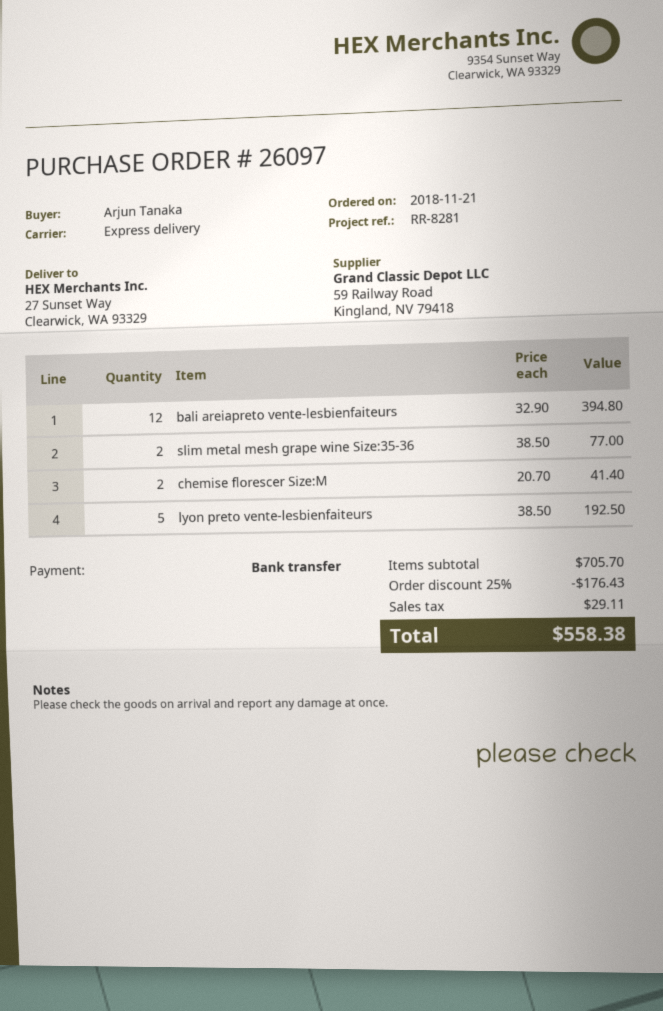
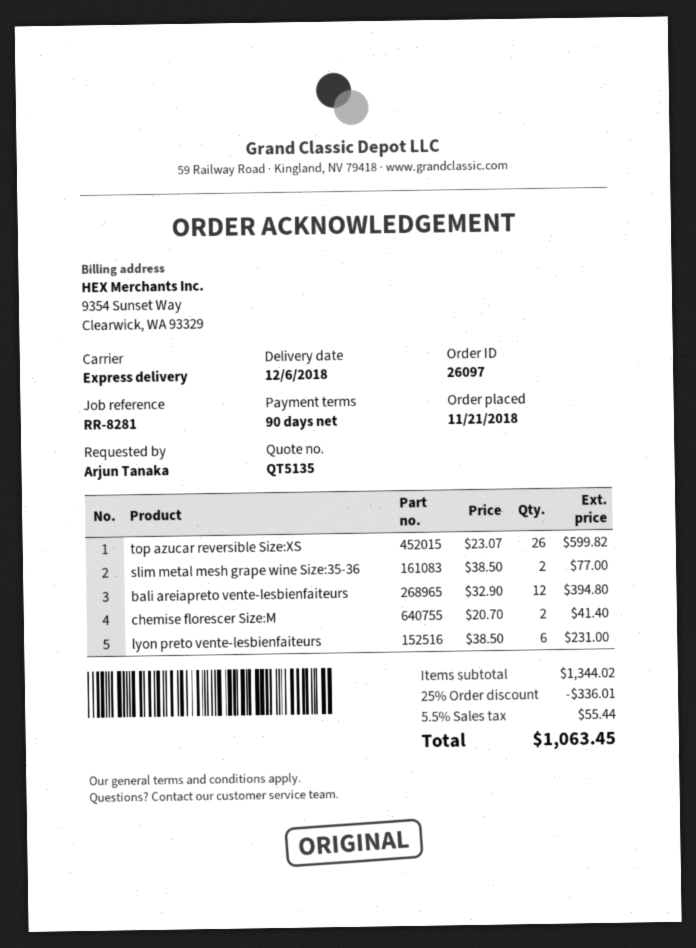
lyon preto vente-lesbienfaiteurs: 5 x 38.50 = 192.50 -> 6 x 38.50 = 231.00
top azucar reversible Size:XS: none -> 26 x 23.07 = 599.82
subtotal: 705.70 -> 1344.02
discount: 25% = 176.43 -> 25% = 336.01
tax: 29.11 -> 55.44
total: 558.38 -> 1063.45

